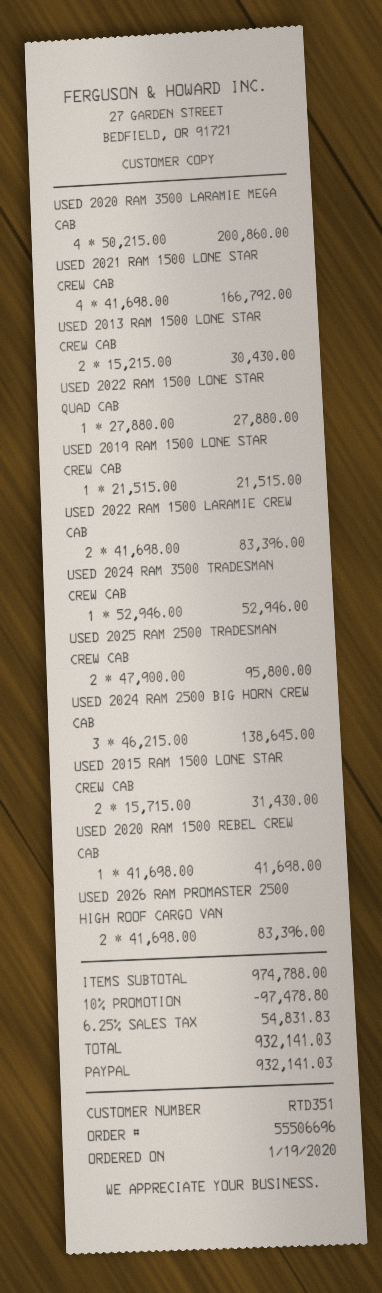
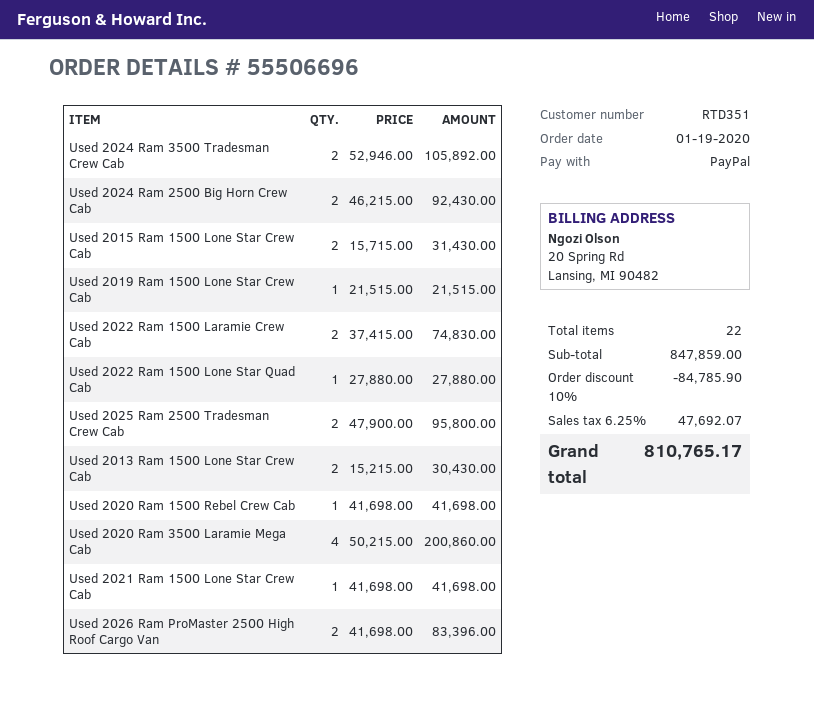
USED 2021 RAM 1500 LONE STAR CREW CAB: 4 x 41698.00 = 166792.00 -> 1 x 41698.00 = 41698.00
USED 2022 RAM 1500 LARAMIE CREW CAB: 2 x 41698.00 = 83396.00 -> 2 x 37415.00 = 74830.00
USED 2024 RAM 3500 TRADESMAN CREW CAB: 1 x 52946.00 = 52946.00 -> 2 x 52946.00 = 105892.00
USED 2024 RAM 2500 BIG HORN CREW CAB: 3 x 46215.00 = 138645.00 -> 2 x 46215.00 = 92430.00
subtotal: 974788.00 -> 847859.00
discount: 10% = 97478.80 -> 10% = 84785.90
tax: 6.25% = 54831.83 -> 6.25% = 47692.07
total: 932141.03 -> 810765.17

